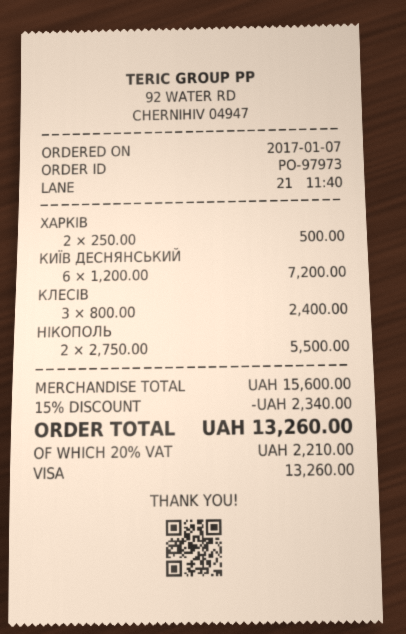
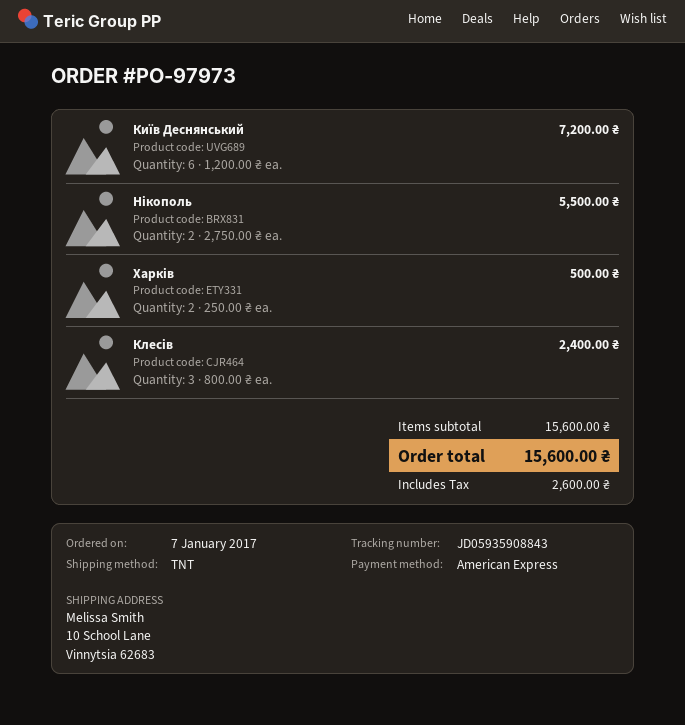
payment method: Visa -> American Express
discount: 15% = 2340.00 -> none
tax: 2210.00 -> 2600.00
total: 13260.00 -> 15600.00

